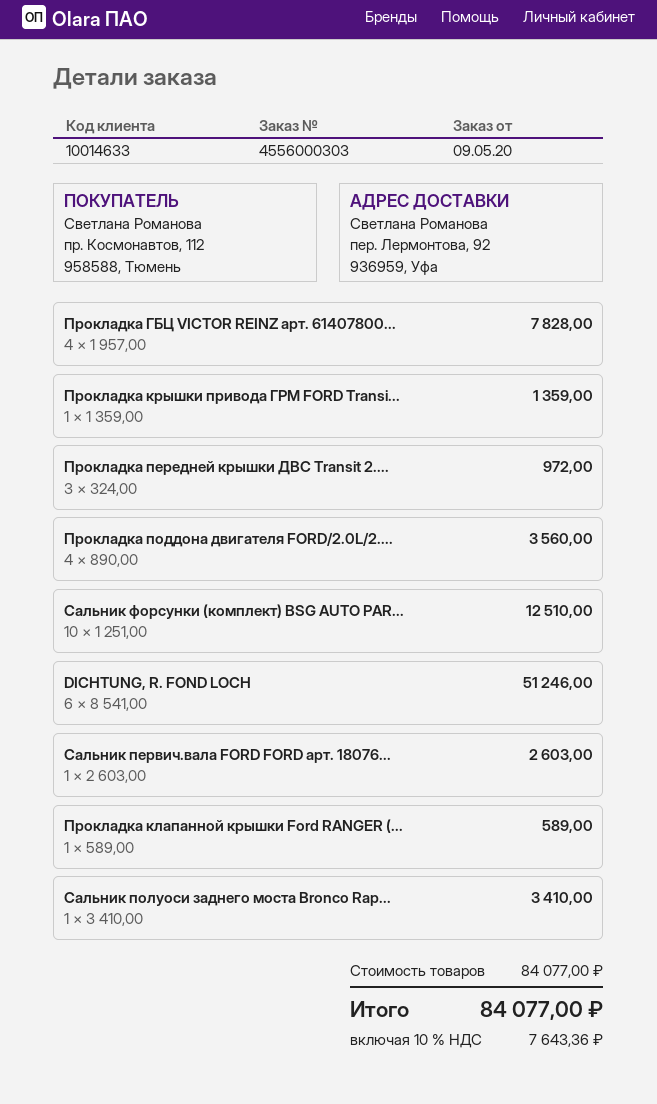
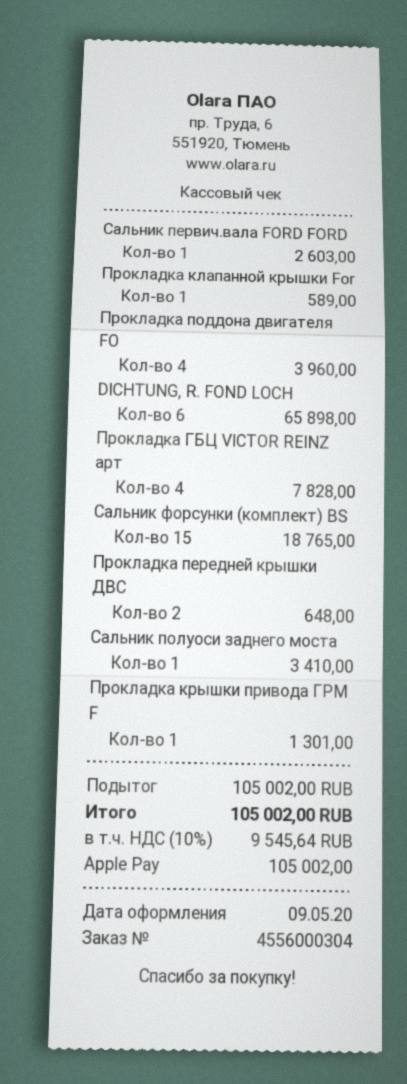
order number: 4556000303 -> 4556000304
Прокладка крышки привода ГРМ FORD Transi...: 1 for 1359.00 -> 1 for 1301.00
Прокладка передней крышки ДВС Transit 2....: 3 for 972.00 -> 2 for 648.00
Прокладка поддона двигателя FORD/2.0L/2....: 4 for 3560.00 -> 4 for 3960.00
Сальник форсунки (комплект) BSG AUTO PAR...: 10 for 12510.00 -> 15 for 18765.00
DICHTUNG, R. FOND LOCH: 6 for 51246.00 -> 6 for 65898.00
subtotal: 84077.00 -> 105002.00
tax: 10% = 7643.36 -> 10% = 9545.64
total: 84077.00 -> 105002.00

